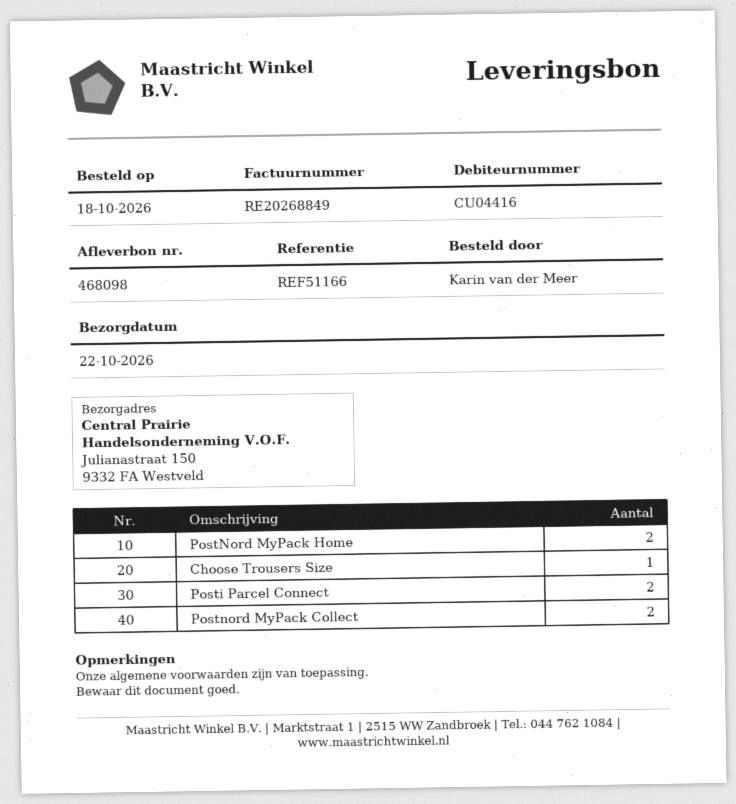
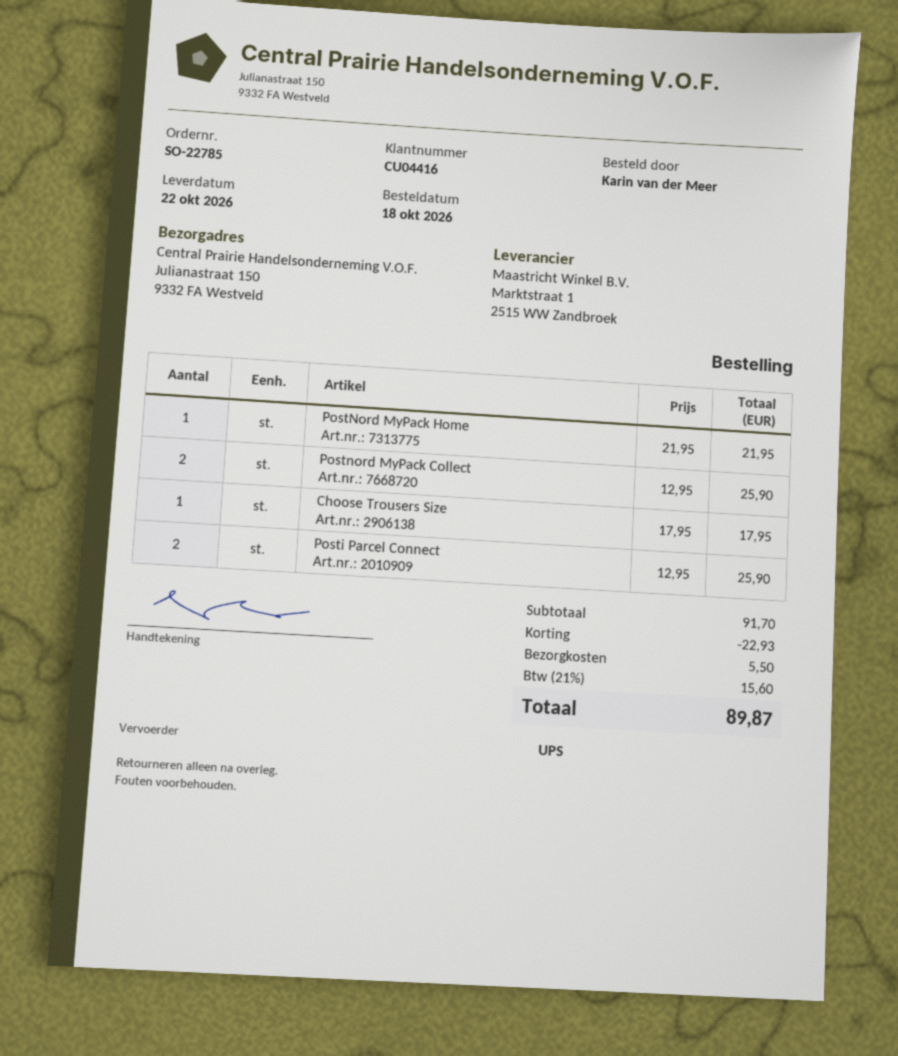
PostNord MyPack Home: 2 -> 1

